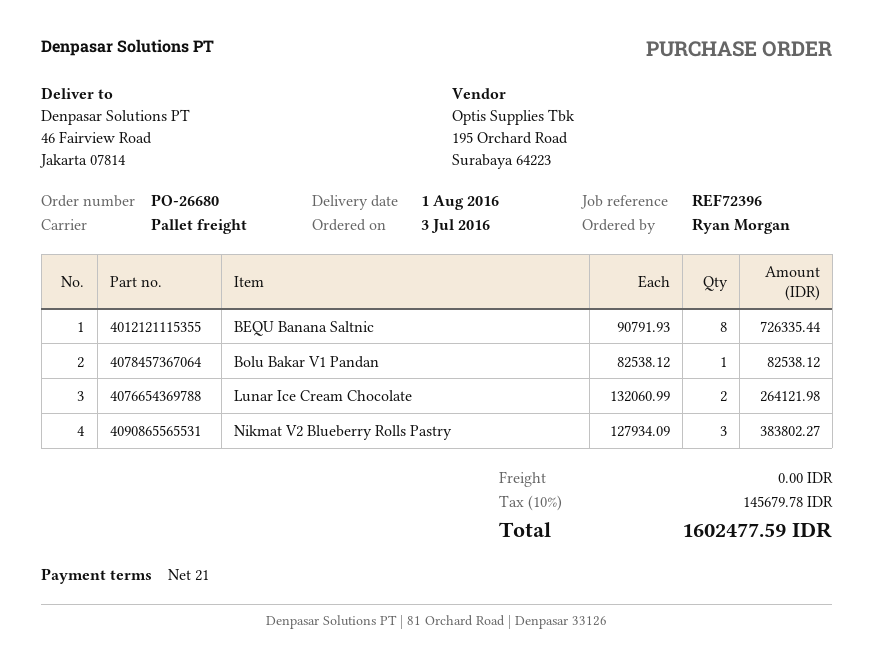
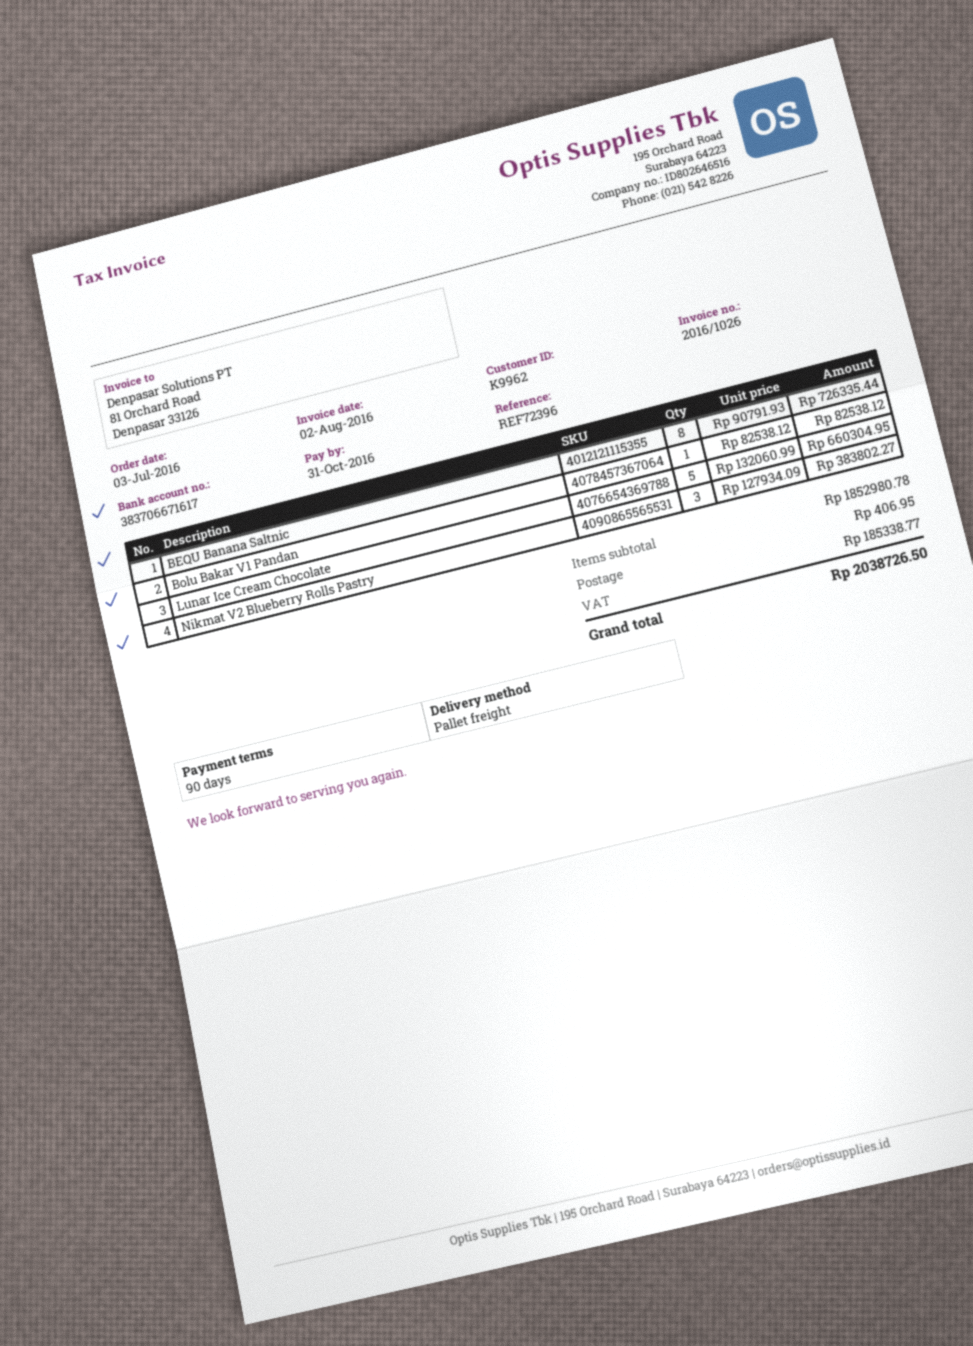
payment terms: 21 days -> 90 days
Lunar Ice Cream Chocolate: 2 x 132060.99 = 264121.98 -> 5 x 132060.99 = 660304.95
shipping: 0.00 -> 406.95
tax: 145679.78 -> 185338.77
total: 1602477.59 -> 2038726.50

